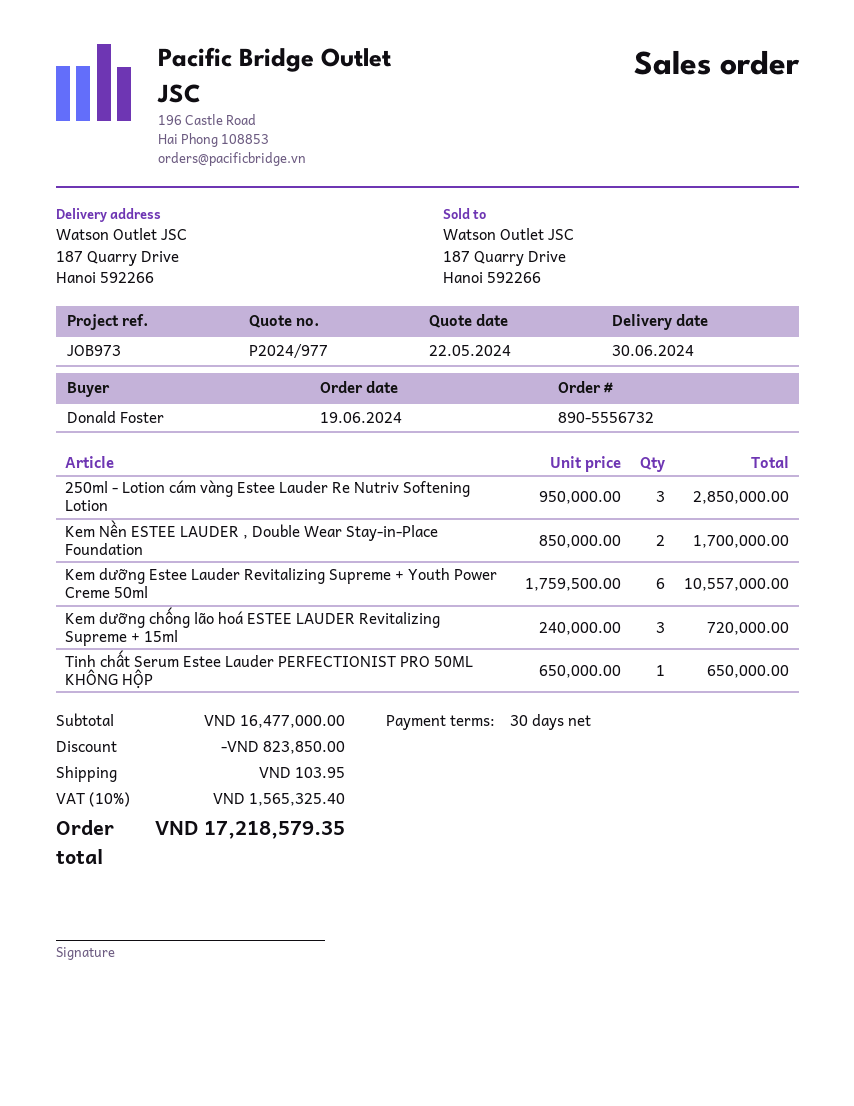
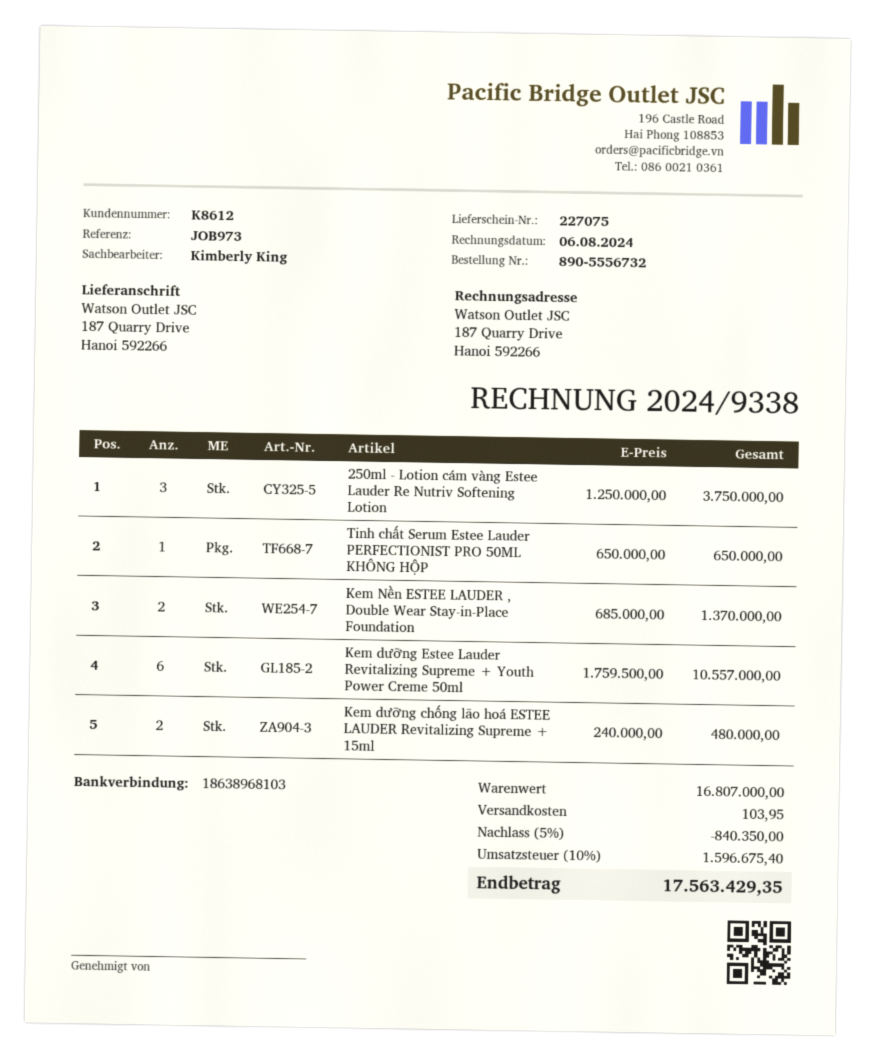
250ml - Lotion cám vàng Estee Lauder Re Nutriv Softening Lotion: 3 x 950000.00 = 2850000.00 -> 3 x 1250000.00 = 3750000.00
Kem Nền ESTEE LAUDER , Double Wear Stay-in-Place Foundation: 2 x 850000.00 = 1700000.00 -> 2 x 685000.00 = 1370000.00
Kem dưỡng chống lão hoá ESTEE LAUDER Revitalizing Supreme + 15ml: 3 x 240000.00 = 720000.00 -> 2 x 240000.00 = 480000.00
subtotal: 16477000.00 -> 16807000.00
discount: 823850.00 -> 840350.00
tax: 10% = 1565325.40 -> 10% = 1596675.40
total: 17218579.35 -> 17563429.35

